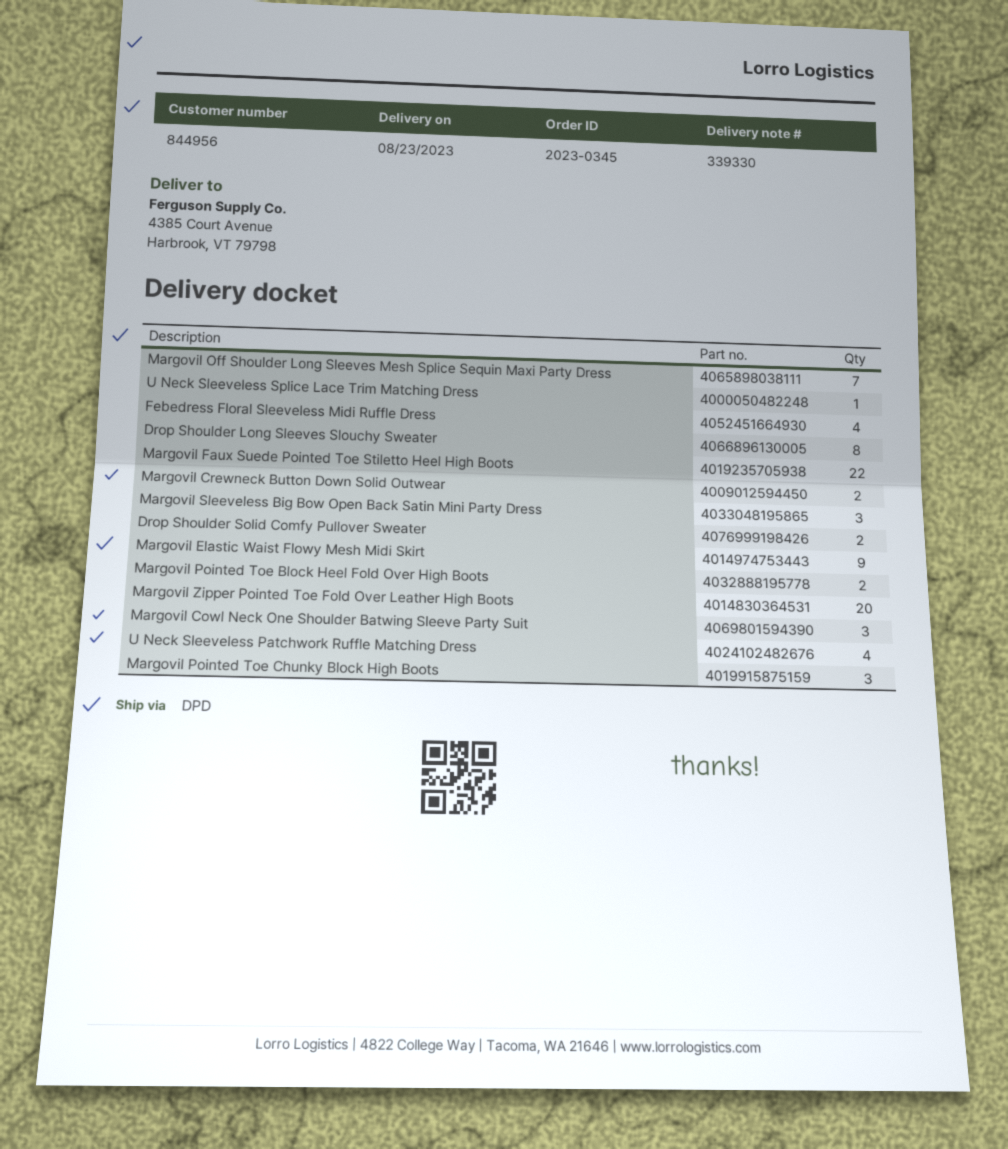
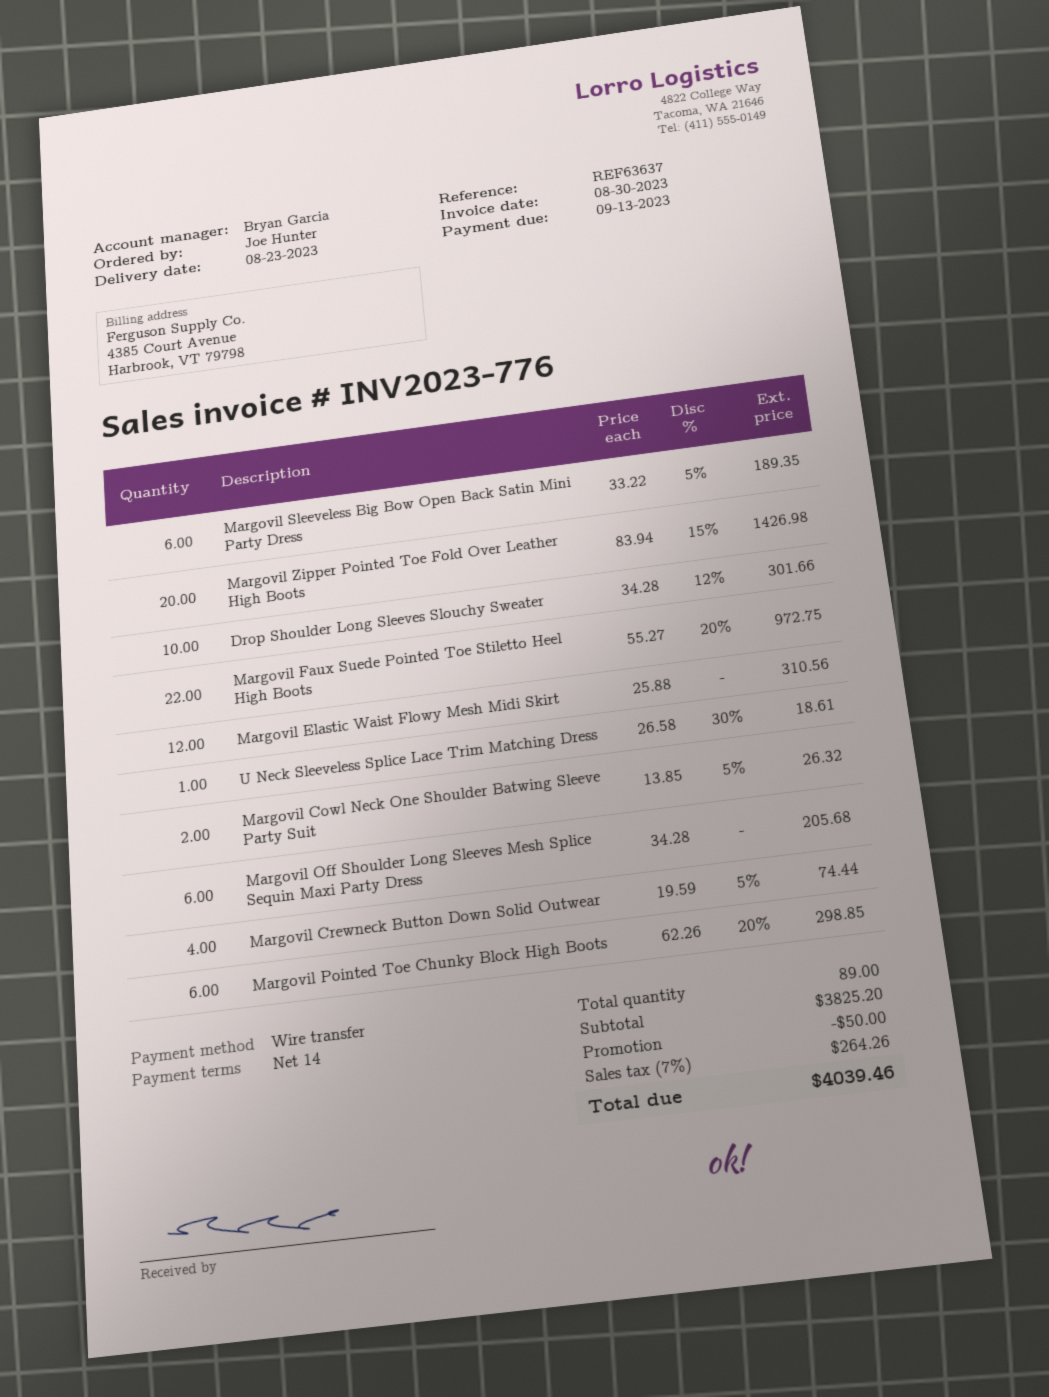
Margovil Off Shoulder Long Sleeves Mesh Splice Sequin Maxi Party Dress: 7 -> 6
Febedress Floral Sleeveless Midi Ruffle Dress: 4 -> none
Drop Shoulder Long Sleeves Slouchy Sweater: 8 -> 10
Margovil Crewneck Button Down Solid Outwear: 2 -> 4
Margovil Sleeveless Big Bow Open Back Satin Mini Party Dress: 3 -> 6
Drop Shoulder Solid Comfy Pullover Sweater: 2 -> none
Margovil Elastic Waist Flowy Mesh Midi Skirt: 9 -> 12
Margovil Pointed Toe Block Heel Fold Over High Boots: 2 -> none
Margovil Cowl Neck One Shoulder Batwing Sleeve Party Suit: 3 -> 2
U Neck Sleeveless Patchwork Ruffle Matching Dress: 4 -> none
Margovil Pointed Toe Chunky Block High Boots: 3 -> 6

